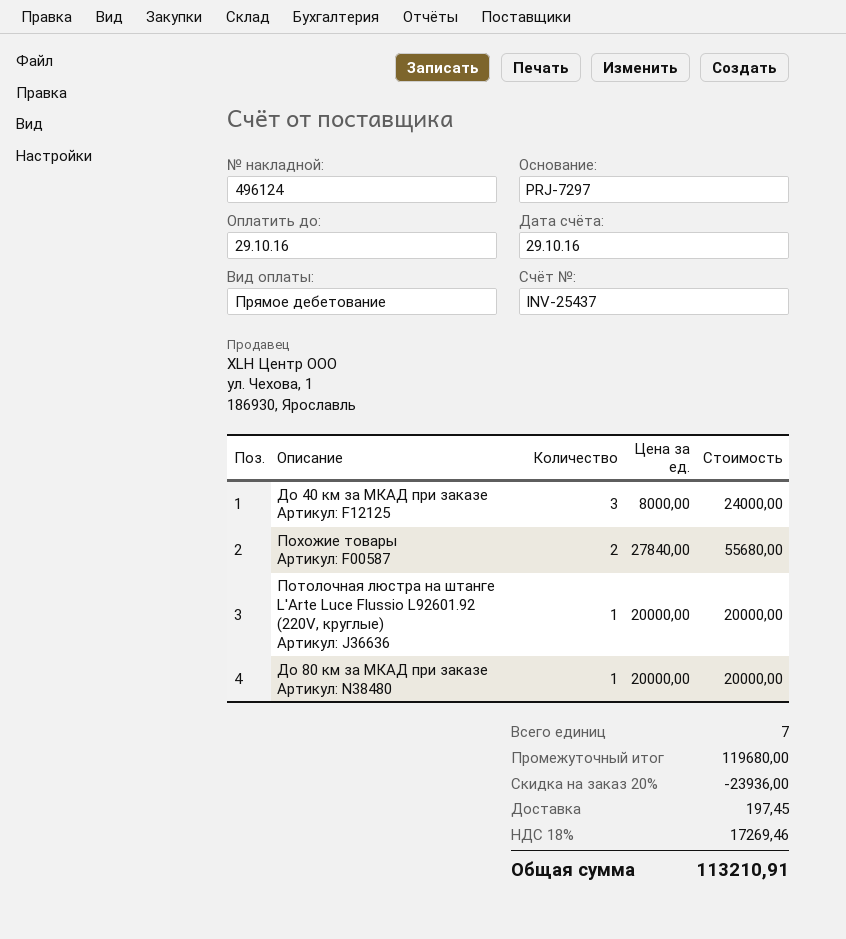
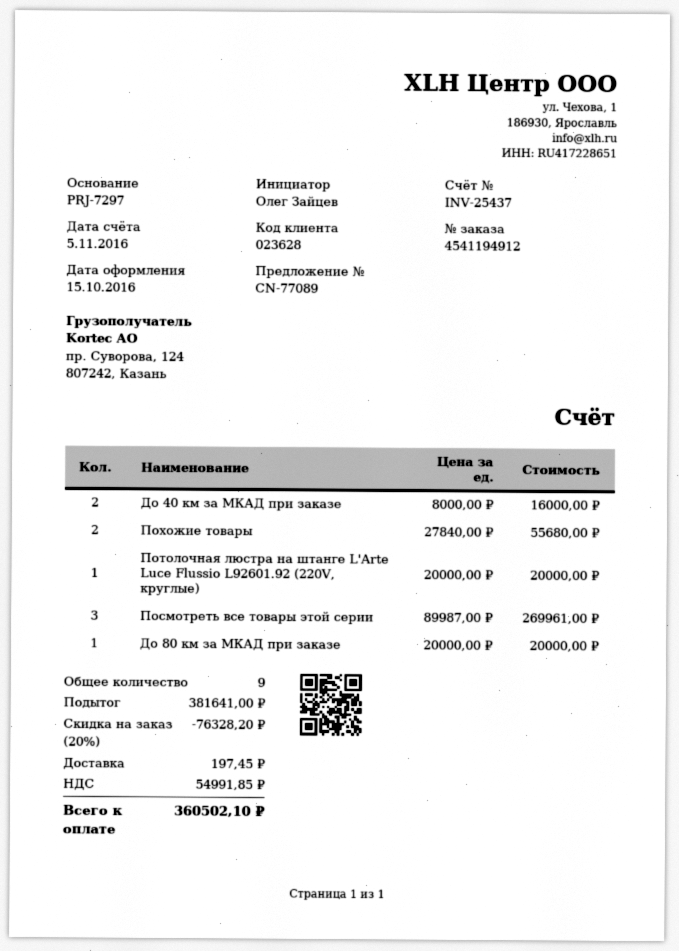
invoice date: 2016-10-29 -> 2016-11-05
До 40 км за МКАД при заказе: 3 x 8000.00 = 24000.00 -> 2 x 8000.00 = 16000.00
Посмотреть все товары этой серии: none -> 3 x 89987.00 = 269961.00
total quantity: 7 -> 9
subtotal: 119680.00 -> 381641.00
discount: 20% = 23936.00 -> 20% = 76328.20
tax: 17269.46 -> 54991.85
total: 113210.91 -> 360502.10

